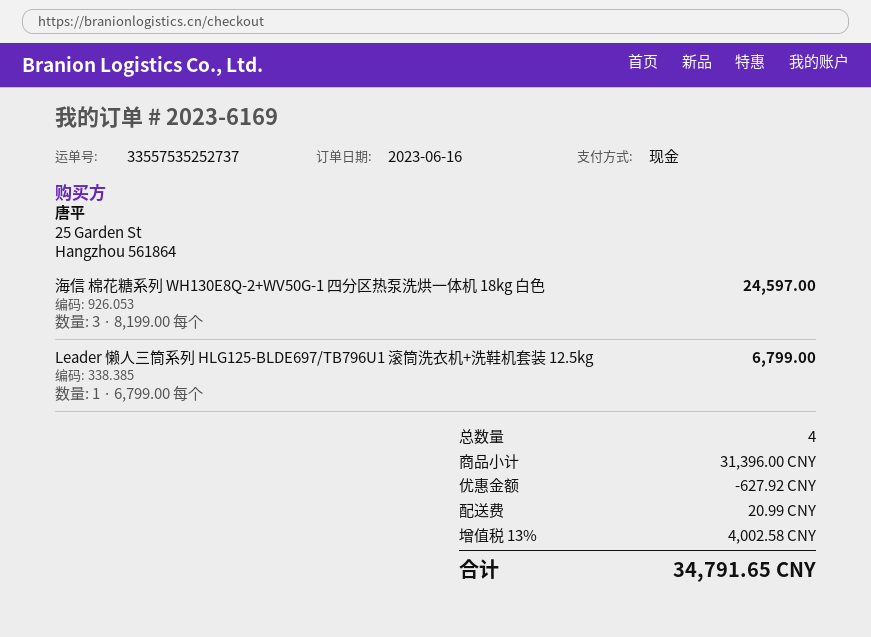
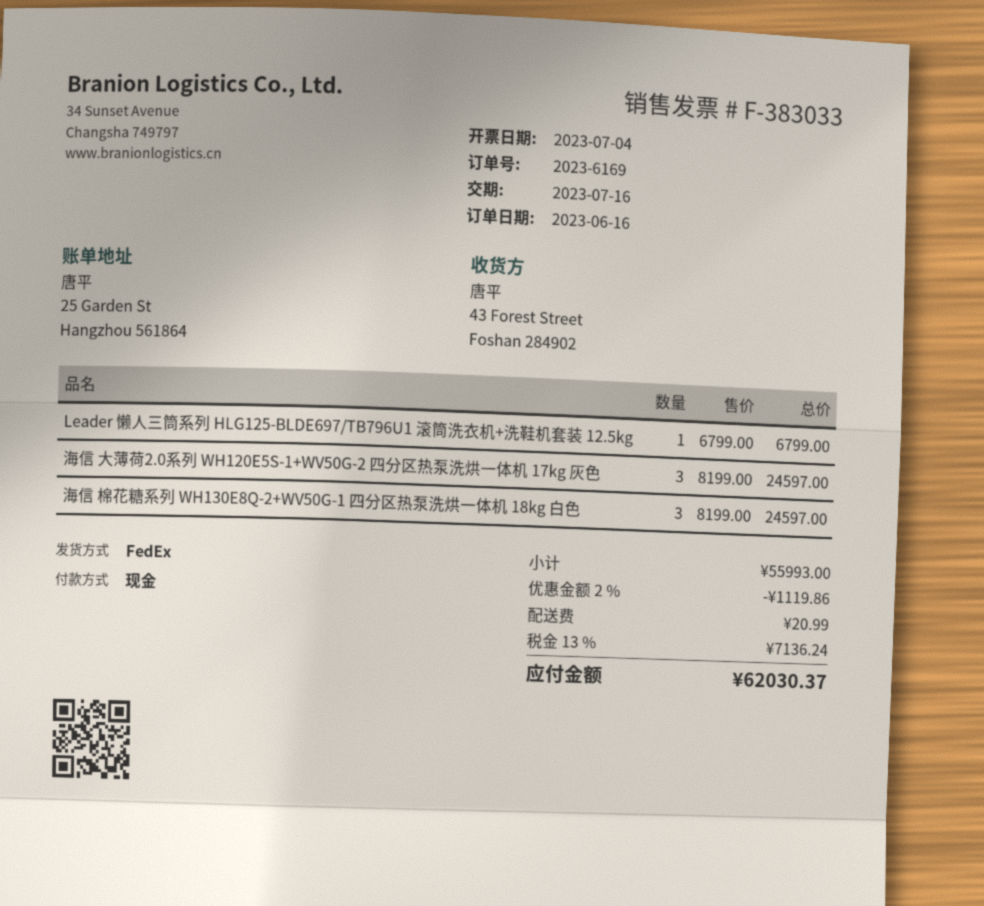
海信 大薄荷2.0系列 WH120E5S-1+WV50G-2 四分区热泵洗烘一体机 17kg 灰色: none -> 3 x 8199.00 = 24597.00
subtotal: 31396.00 -> 55993.00
discount: 627.92 -> 1119.86
tax: 13% = 4002.58 -> 13% = 7136.24
total: 34791.65 -> 62030.37

